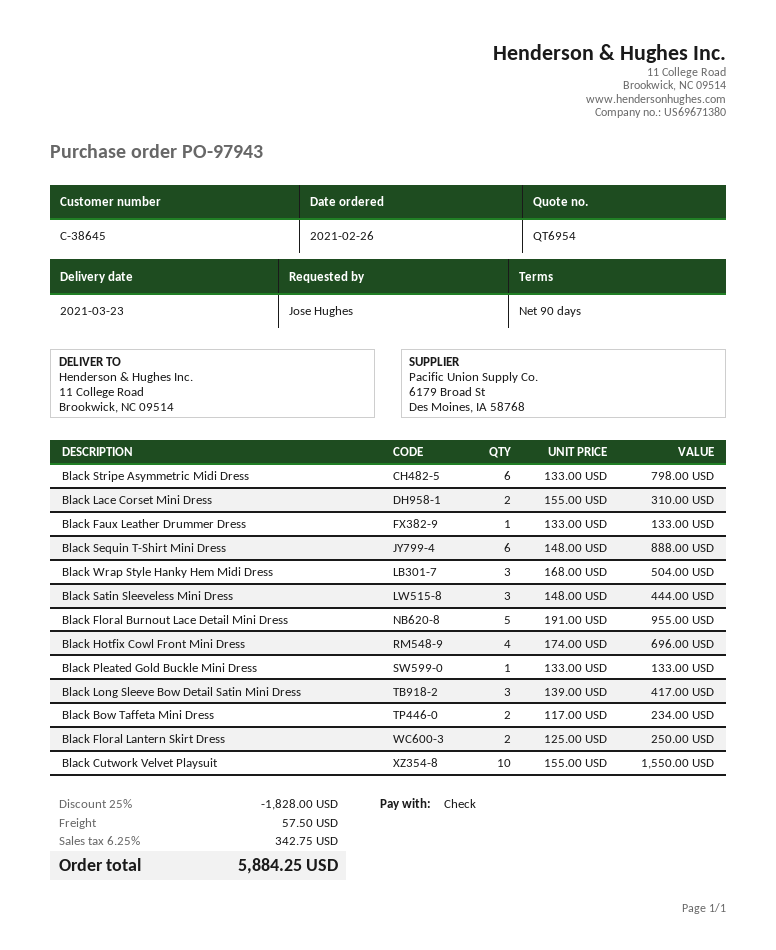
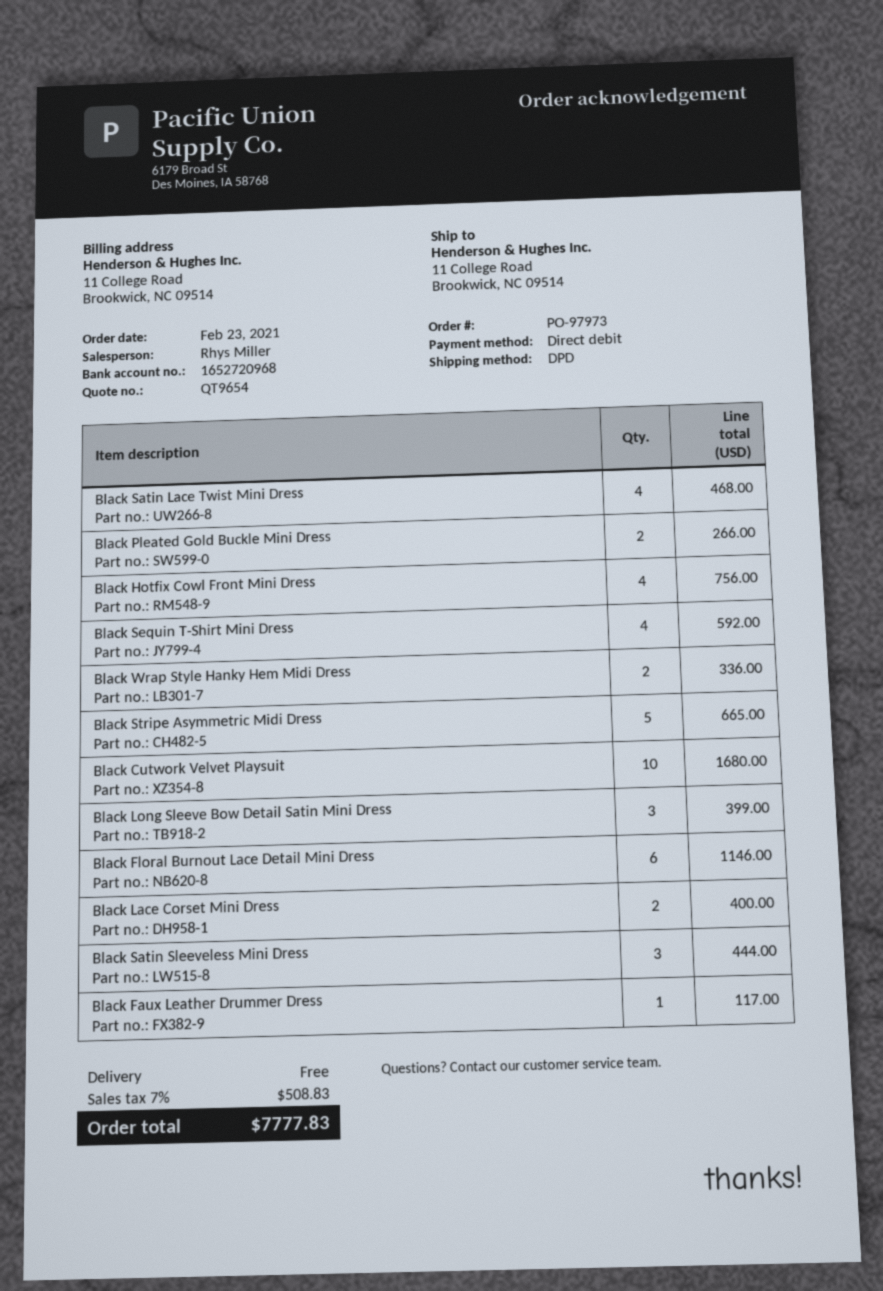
quote number: QT6954 -> QT9654
order number: PO-97943 -> PO-97973
order date: 2021-02-26 -> 2021-02-23
payment method: cheque -> direct debit
Black Stripe Asymmetric Midi Dress: 6 for 798.00 -> 5 for 665.00
Black Lace Corset Mini Dress: 2 for 310.00 -> 2 for 400.00
Black Faux Leather Drummer Dress: 1 for 133.00 -> 1 for 117.00
Black Sequin T-Shirt Mini Dress: 6 for 888.00 -> 4 for 592.00
Black Wrap Style Hanky Hem Midi Dress: 3 for 504.00 -> 2 for 336.00
Black Floral Burnout Lace Detail Mini Dress: 5 for 955.00 -> 6 for 1146.00
Black Hotfix Cowl Front Mini Dress: 4 for 696.00 -> 4 for 756.00
Black Pleated Gold Buckle Mini Dress: 1 for 133.00 -> 2 for 266.00
Black Long Sleeve Bow Detail Satin Mini Dress: 3 for 417.00 -> 3 for 399.00
Black Bow Taffeta Mini Dress: 2 for 234.00 -> none
Black Floral Lantern Skirt Dress: 2 for 250.00 -> none
Black Cutwork Velvet Playsuit: 10 for 1550.00 -> 10 for 1680.00
Black Satin Lace Twist Mini Dress: none -> 4 for 468.00
discount: 25% = 1828.00 -> none
shipping: 57.50 -> 0.00
tax: 6.25% = 342.75 -> 7% = 508.83
total: 5884.25 -> 7777.83

